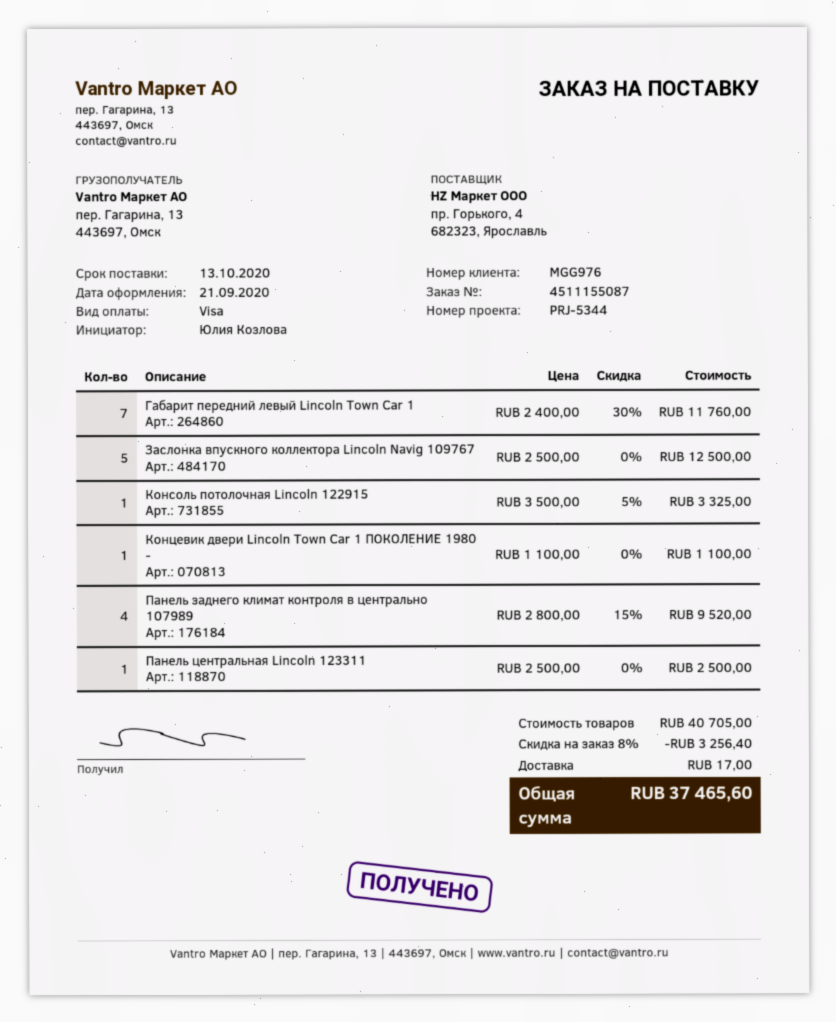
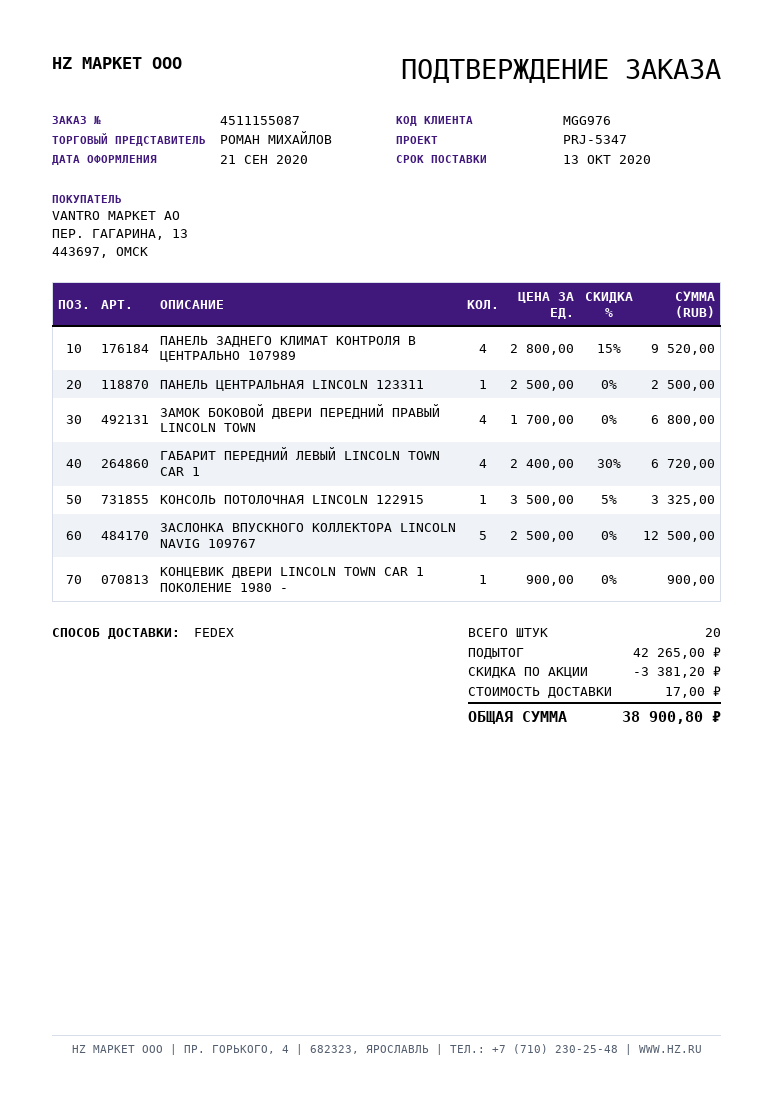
reference: PRJ-5344 -> PRJ-5347
Габарит передний левый Lincoln Town Car 1: 7 x 2400.00 - 30% = 11760.00 -> 4 x 2400.00 - 30% = 6720.00
Концевик двери Lincoln Town Car 1 ПОКОЛЕНИЕ 1980 -: 1 x 1100.00 = 1100.00 -> 1 x 900.00 = 900.00
ЗАМОК БОКОВОЙ ДВЕРИ ПЕРЕДНИЙ ПРАВЫЙ LINCOLN TOWN: none -> 4 x 1700.00 = 6800.00
subtotal: 40705.00 -> 42265.00
discount: 3256.40 -> 3381.20
total: 37465.60 -> 38900.80

